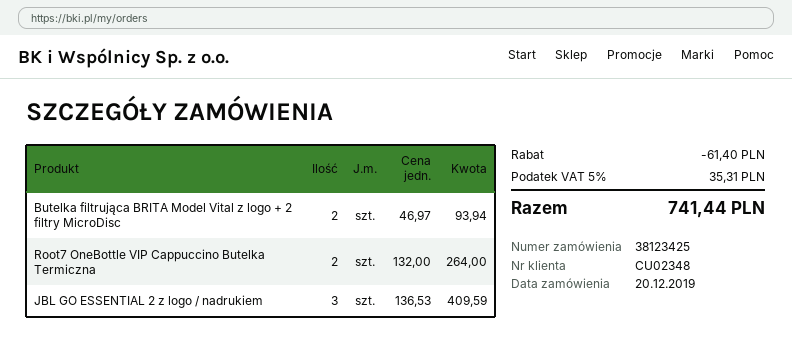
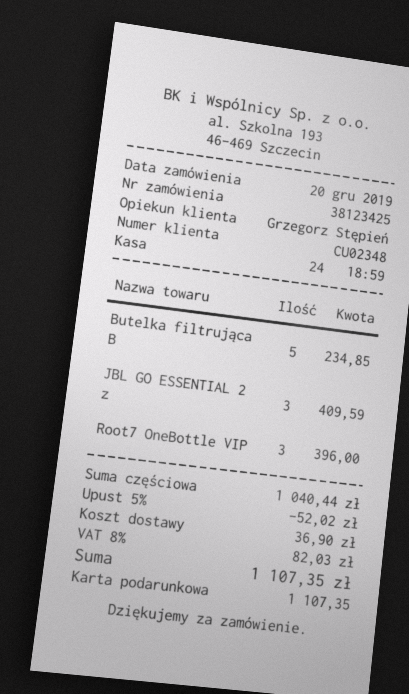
Butelka filtrująca BRITA Model Vital z logo + 2 filtry MicroDisc: 2 for 93.94 -> 5 for 234.85
Root7 OneBottle VIP Cappuccino Butelka Termiczna: 2 for 264.00 -> 3 for 396.00
discount: 61.40 -> 52.02
shipping: none -> 36.90
tax: 5% = 35.31 -> 8% = 82.03
total: 741.44 -> 1107.35

